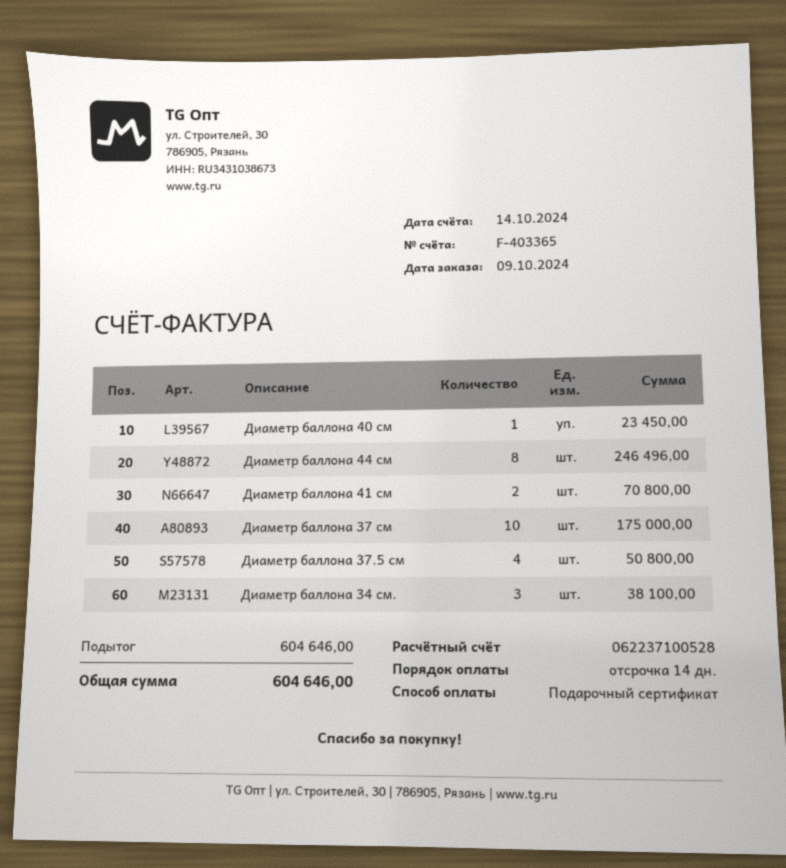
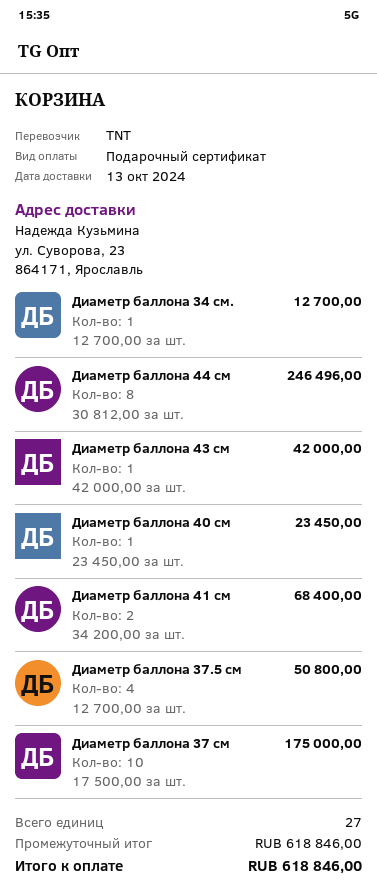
Диаметр баллона 41 см: 2 for 70800.00 -> 2 for 68400.00
Диаметр баллона 34 см.: 3 for 38100.00 -> 1 for 12700.00
Диаметр баллона 43 см: none -> 1 for 42000.00
subtotal: 604646.00 -> 618846.00
total: 604646.00 -> 618846.00

